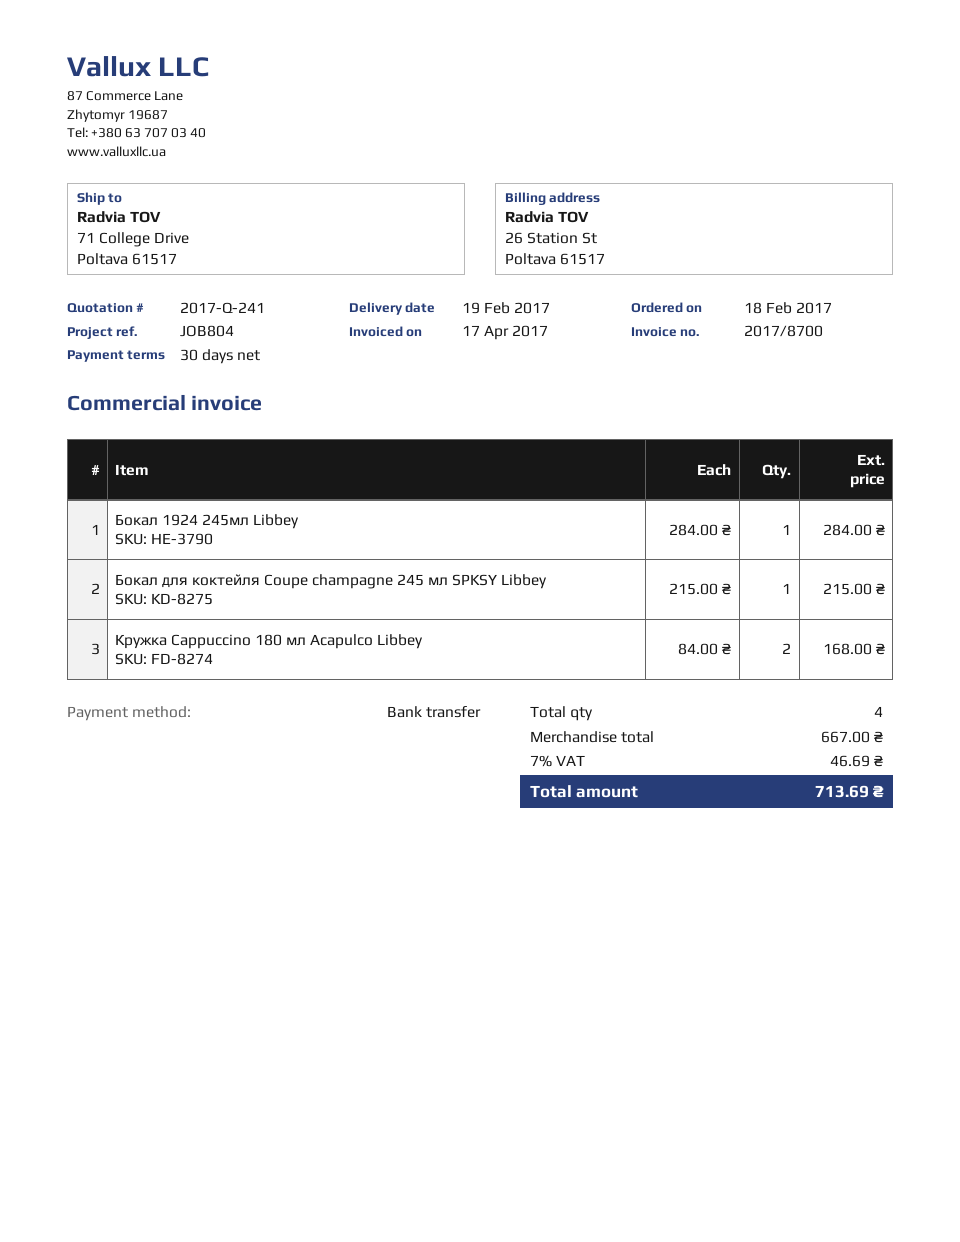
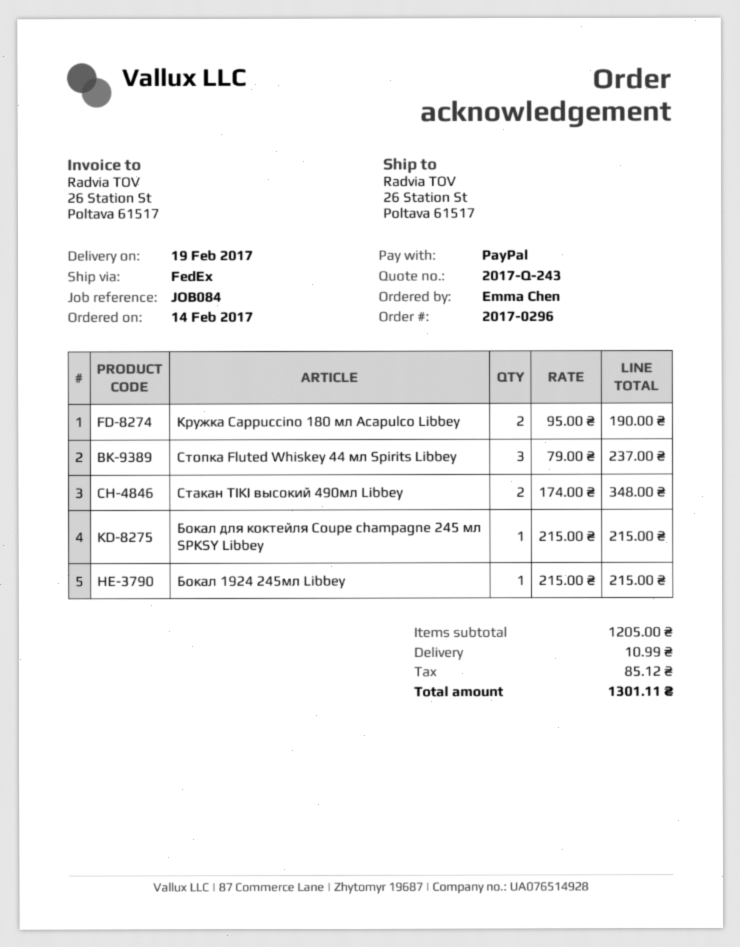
quote number: 2017-Q-241 -> 2017-Q-243
order date: 2017-02-18 -> 2017-02-14
reference: JOB804 -> JOB084
payment method: bank transfer -> PayPal
ship to: 71 College Drive, Poltava 61517 -> 26 Station St, Poltava 61517
Бокал 1924 245мл Libbey: 1 x 284.00 = 284.00 -> 1 x 215.00 = 215.00
Кружка Cappuccino 180 мл Acapulco Libbey: 2 x 84.00 = 168.00 -> 2 x 95.00 = 190.00
Стопка Fluted Whiskey 44 мл Spirits Libbey: none -> 3 x 79.00 = 237.00
Стакан TIKI высокий 490мл Libbey: none -> 2 x 174.00 = 348.00
subtotal: 667.00 -> 1205.00
shipping: none -> 10.99
tax: 46.69 -> 85.12
total: 713.69 -> 1301.11

